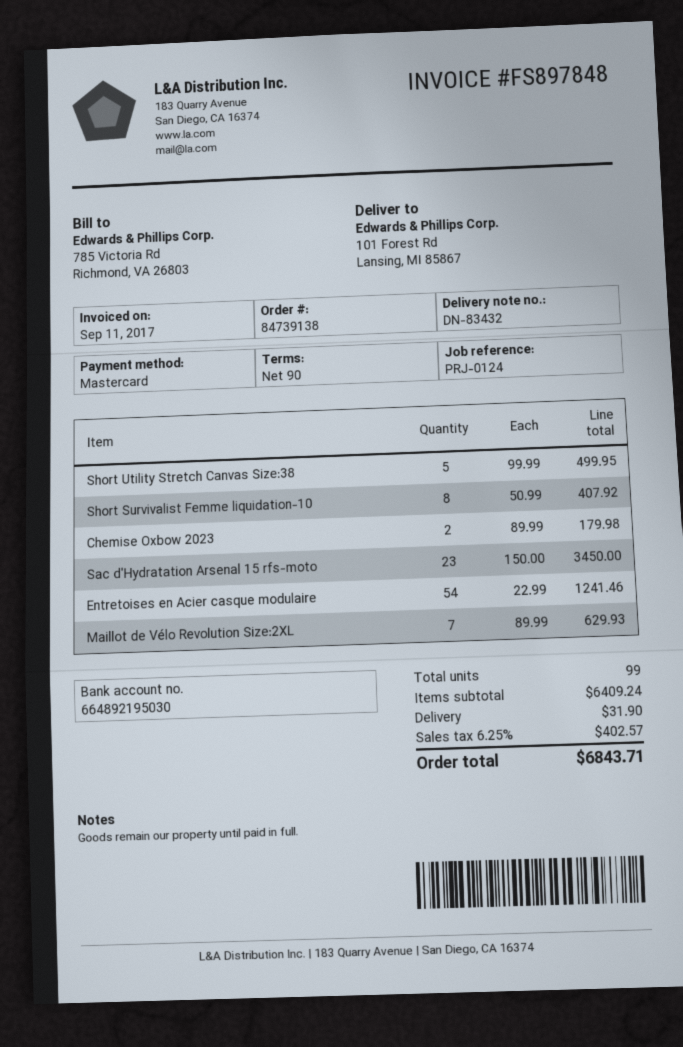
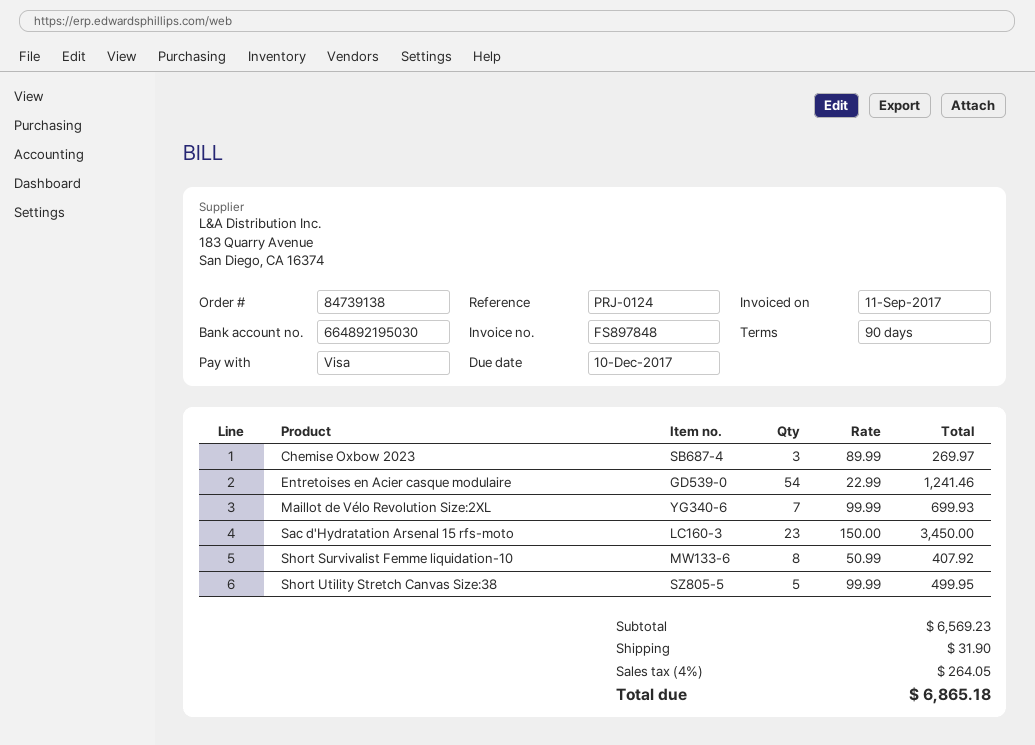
payment method: Mastercard -> Visa
Chemise Oxbow 2023: 2 x 89.99 = 179.98 -> 3 x 89.99 = 269.97
Maillot de Vélo Revolution Size:2XL: 7 x 89.99 = 629.93 -> 7 x 99.99 = 699.93
subtotal: 6409.24 -> 6569.23
tax: 6.25% = 402.57 -> 4% = 264.05
total: 6843.71 -> 6865.18

